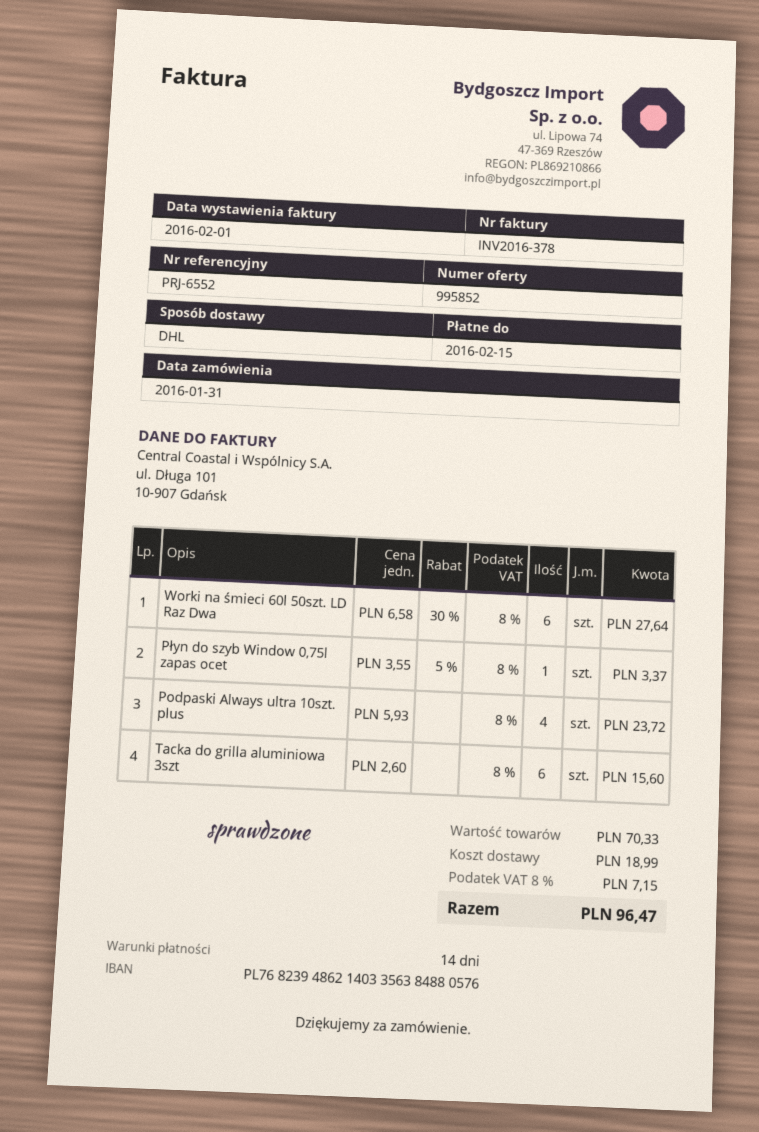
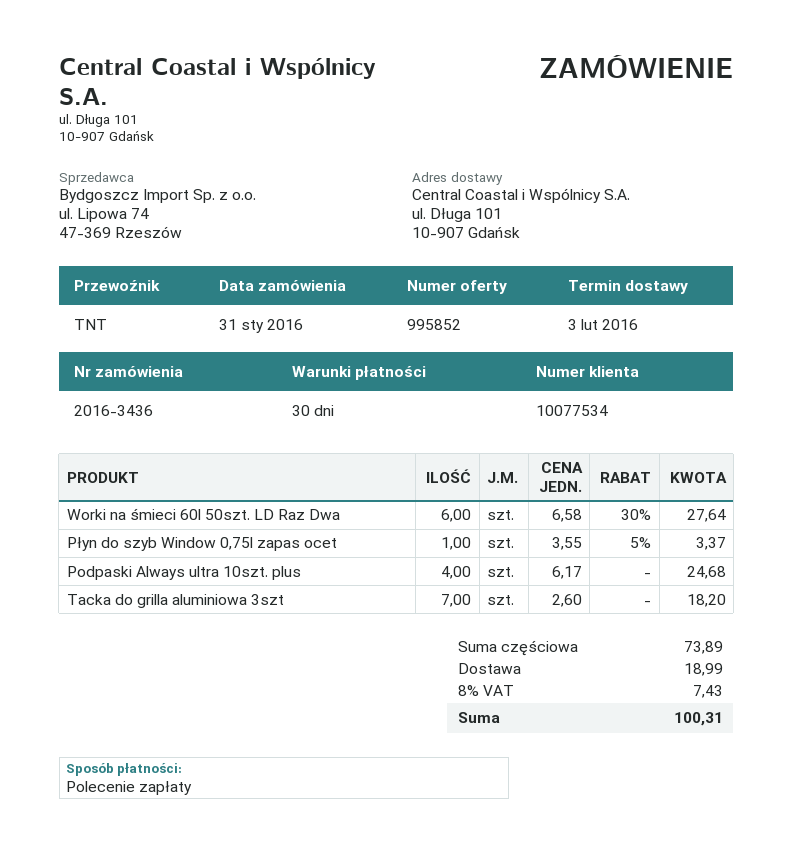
payment terms: 14 days -> 30 days
shipping method: DHL -> TNT
Podpaski Always ultra 10szt. plus: 4 x 5.93 = 23.72 -> 4 x 6.17 = 24.68
Tacka do grilla aluminiowa 3szt: 6 x 2.60 = 15.60 -> 7 x 2.60 = 18.20
subtotal: 70.33 -> 73.89
tax: 8% = 7.15 -> 8% = 7.43
total: 96.47 -> 100.31

